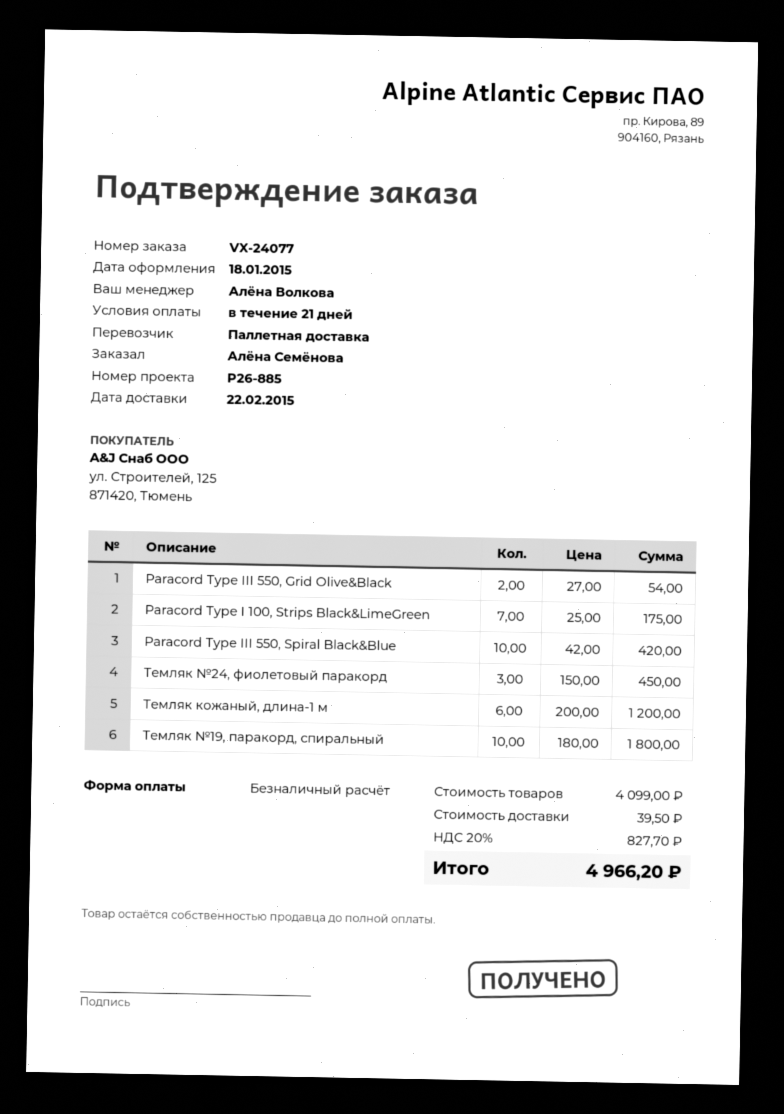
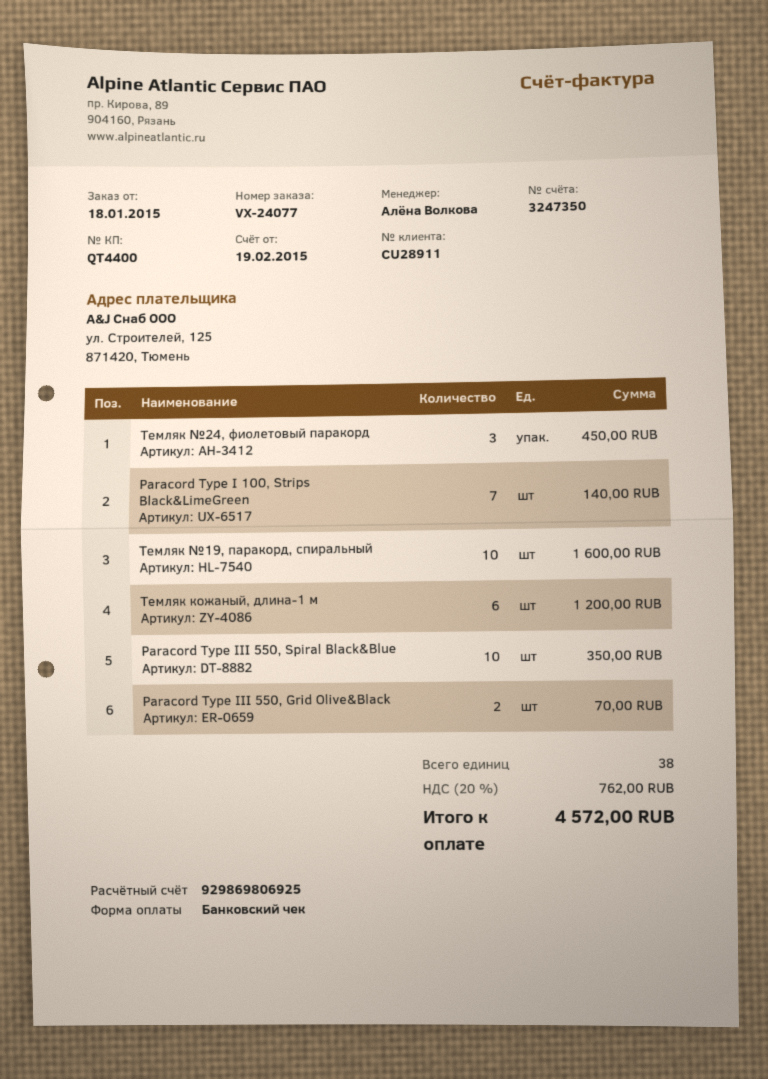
payment method: bank transfer -> cheque
Paracord Type III 550, Grid Olive&Black: 2 for 54.00 -> 2 for 70.00
Paracord Type I 100, Strips Black&LimeGreen: 7 for 175.00 -> 7 for 140.00
Paracord Type III 550, Spiral Black&Blue: 10 for 420.00 -> 10 for 350.00
Темляк №19, паракорд, спиральный: 10 for 1800.00 -> 10 for 1600.00
shipping: 39.50 -> none
tax: 20% = 827.70 -> 20% = 762.00
total: 4966.20 -> 4572.00

